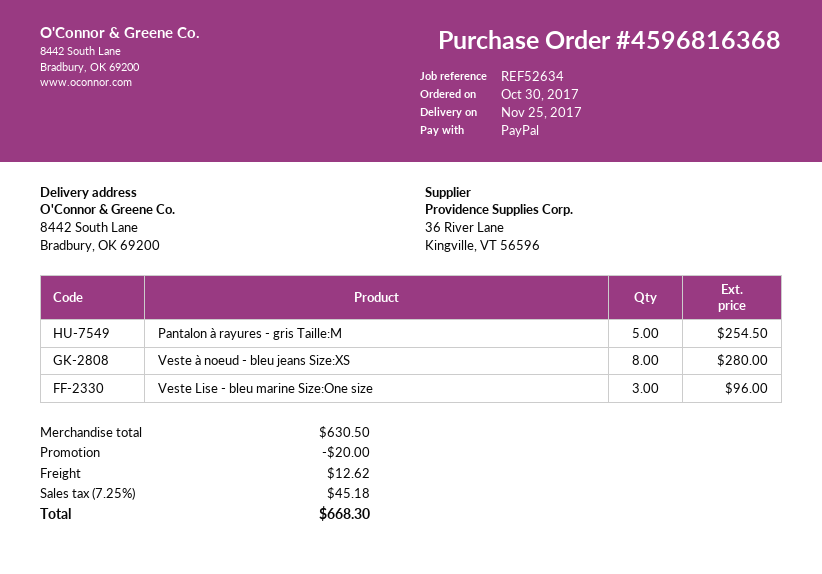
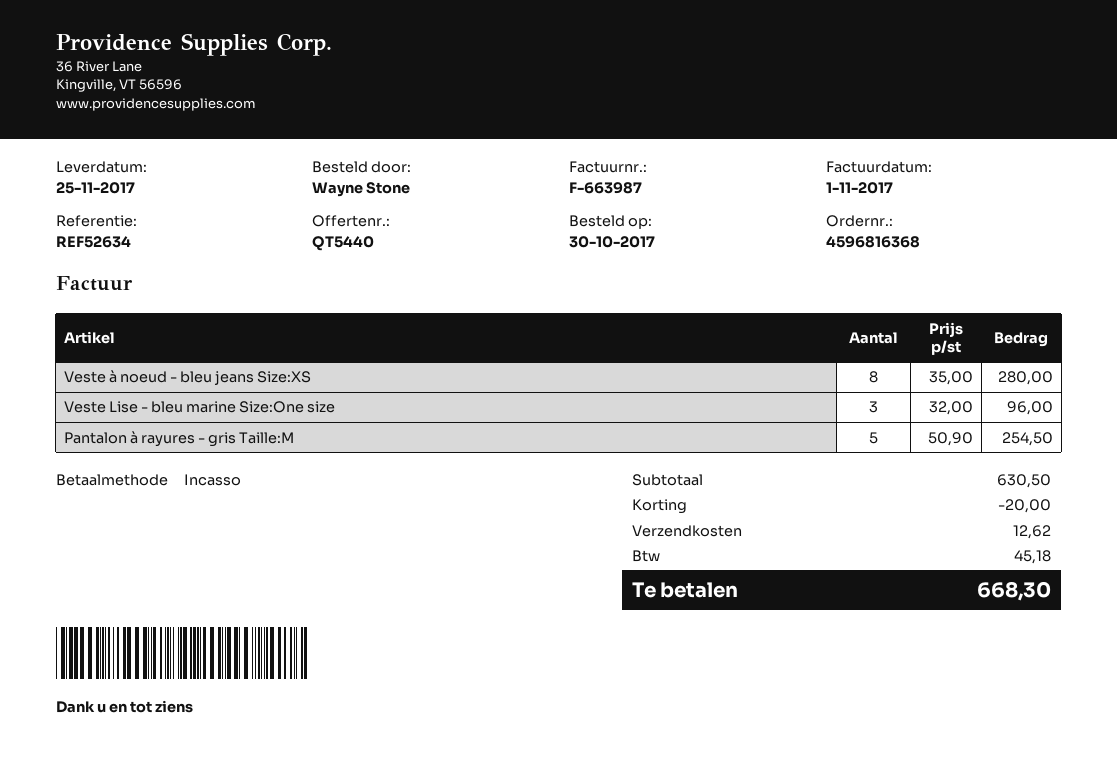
payment method: PayPal -> direct debit

